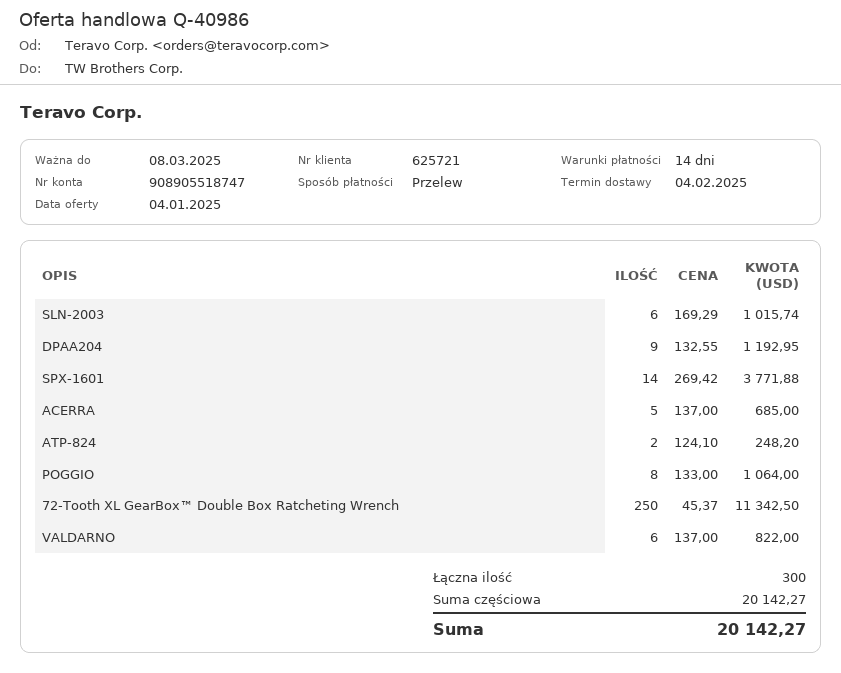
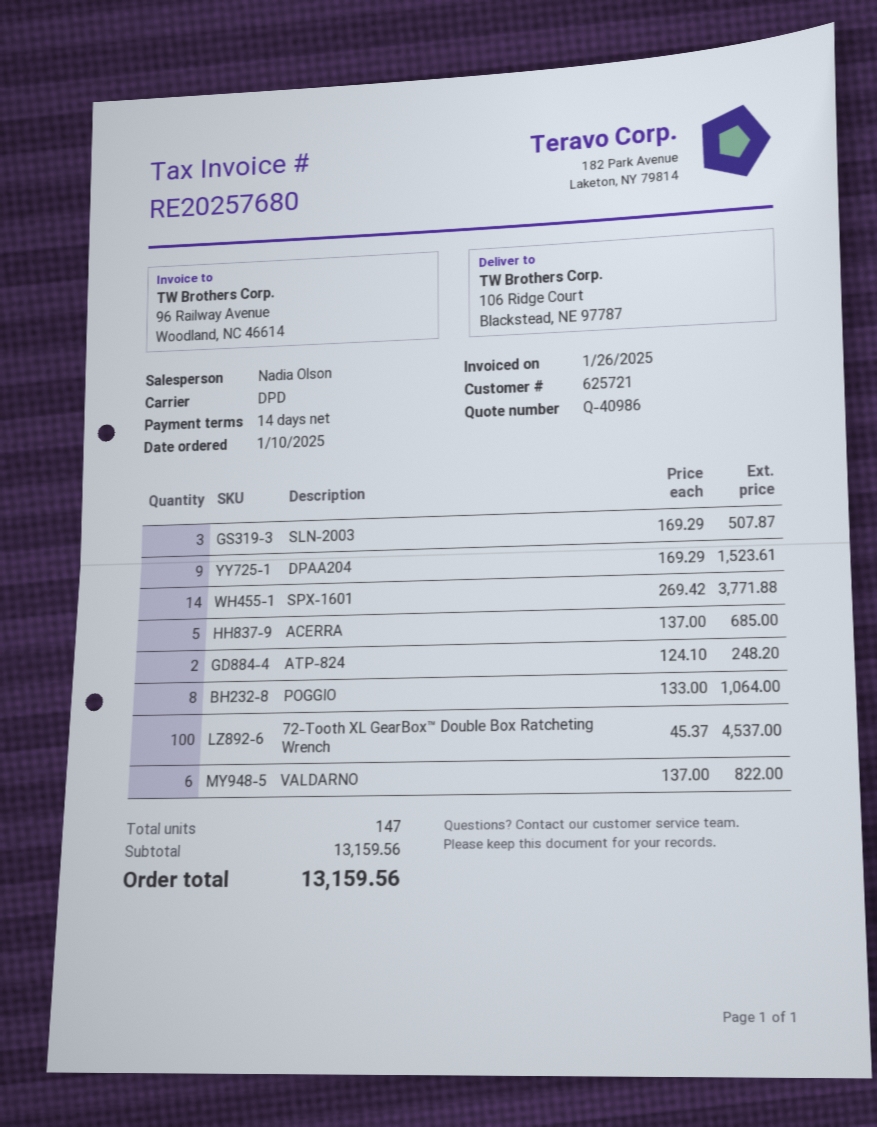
SLN-2003: 6 x 169.29 = 1015.74 -> 3 x 169.29 = 507.87
DPAA204: 9 x 132.55 = 1192.95 -> 9 x 169.29 = 1523.61
72-Tooth XL GearBox™ Double Box Ratcheting Wrench: 250 x 45.37 = 11342.50 -> 100 x 45.37 = 4537.00
total quantity: 300 -> 147
subtotal: 20142.27 -> 13159.56
total: 20142.27 -> 13159.56

